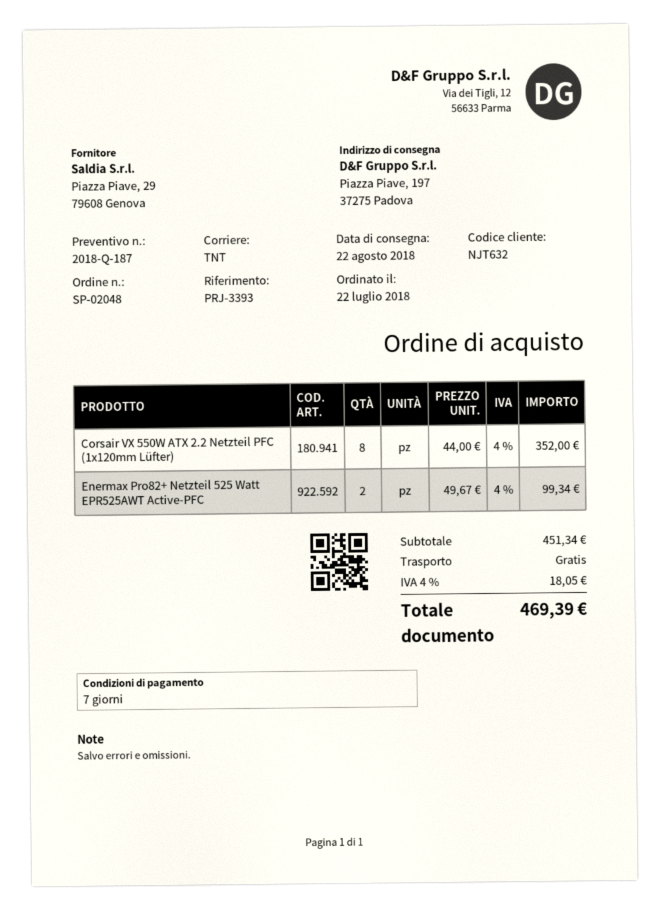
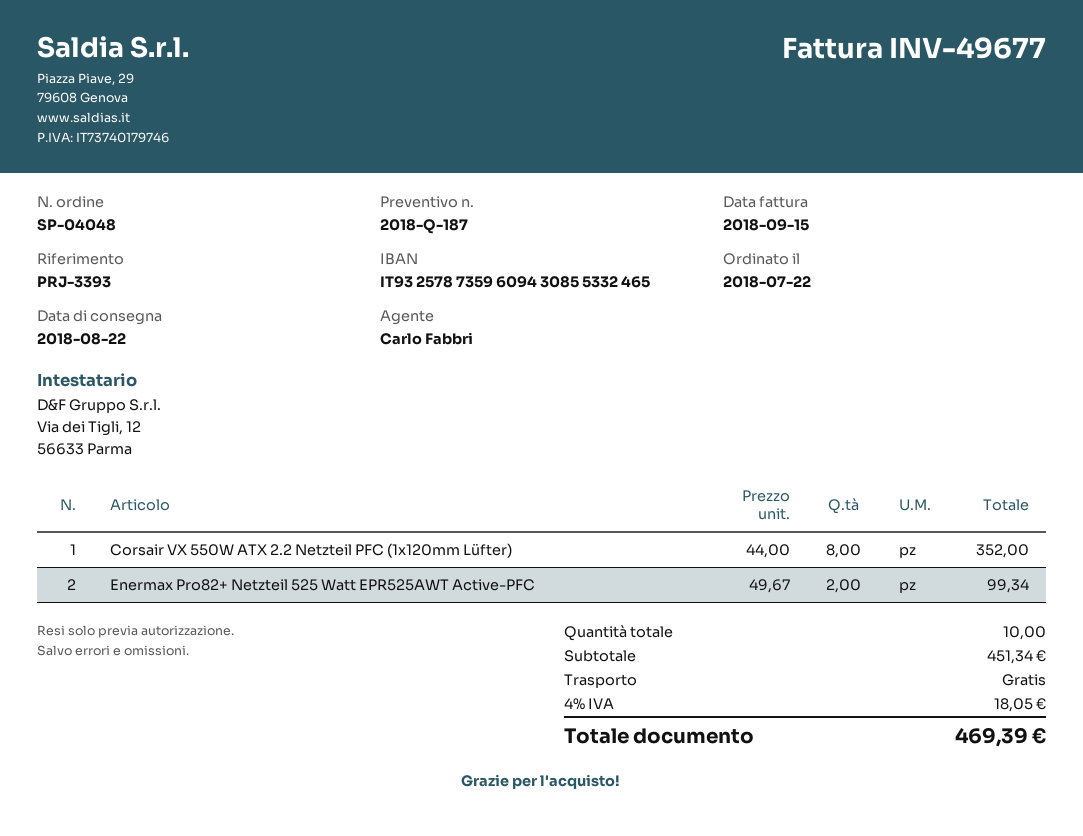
order number: SP-02048 -> SP-04048

